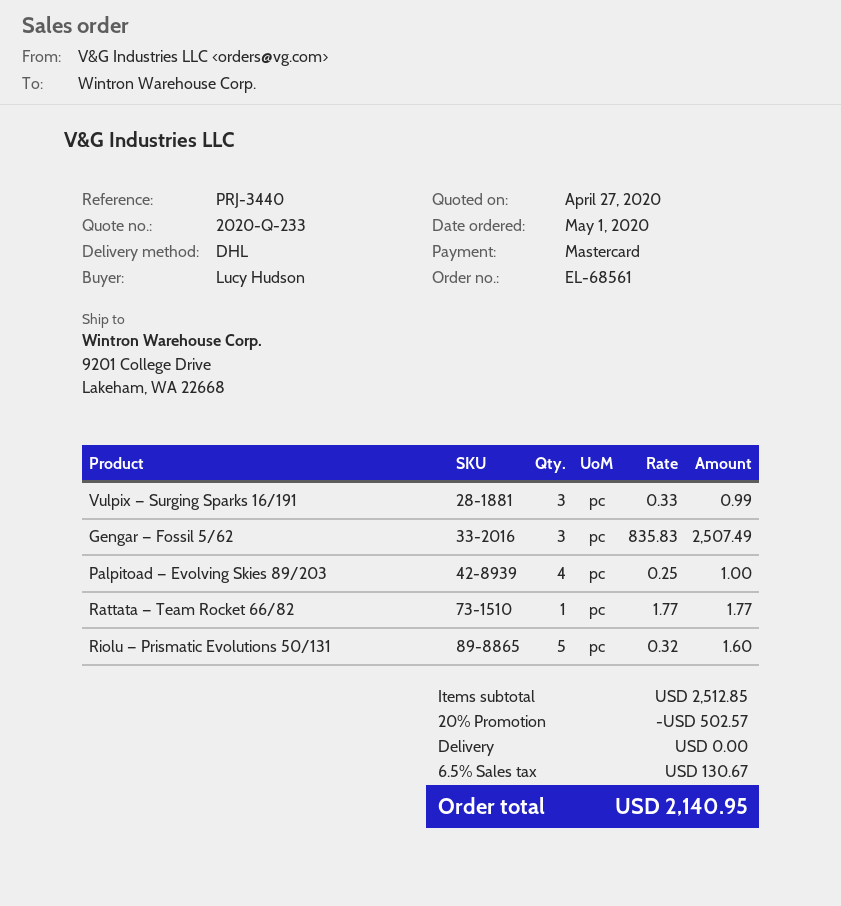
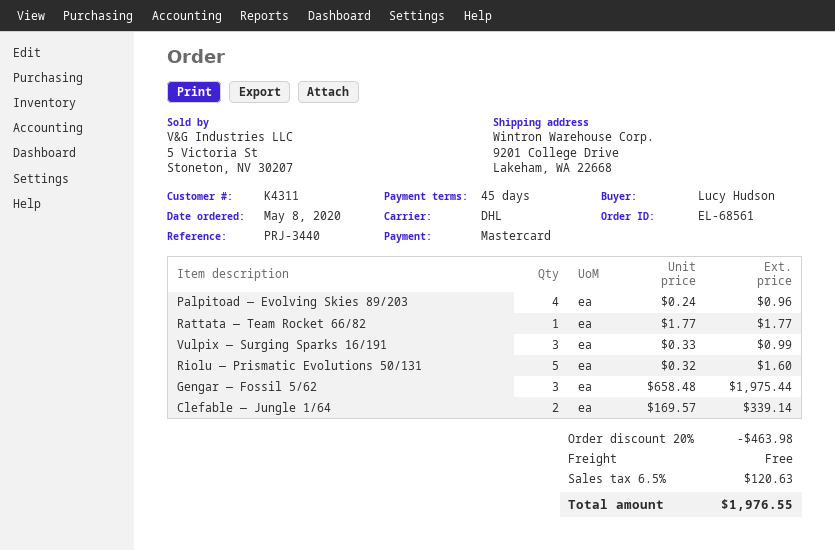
order date: 2020-05-01 -> 2020-05-08
Gengar — Fossil 5/62: 3 x 835.83 = 2507.49 -> 3 x 658.48 = 1975.44
Palpitoad — Evolving Skies 89/203: 4 x 0.25 = 1.00 -> 4 x 0.24 = 0.96
Clefable — Jungle 1/64: none -> 2 x 169.57 = 339.14
discount: 20% = 502.57 -> 20% = 463.98
tax: 6.5% = 130.67 -> 6.5% = 120.63
total: 2140.95 -> 1976.55

